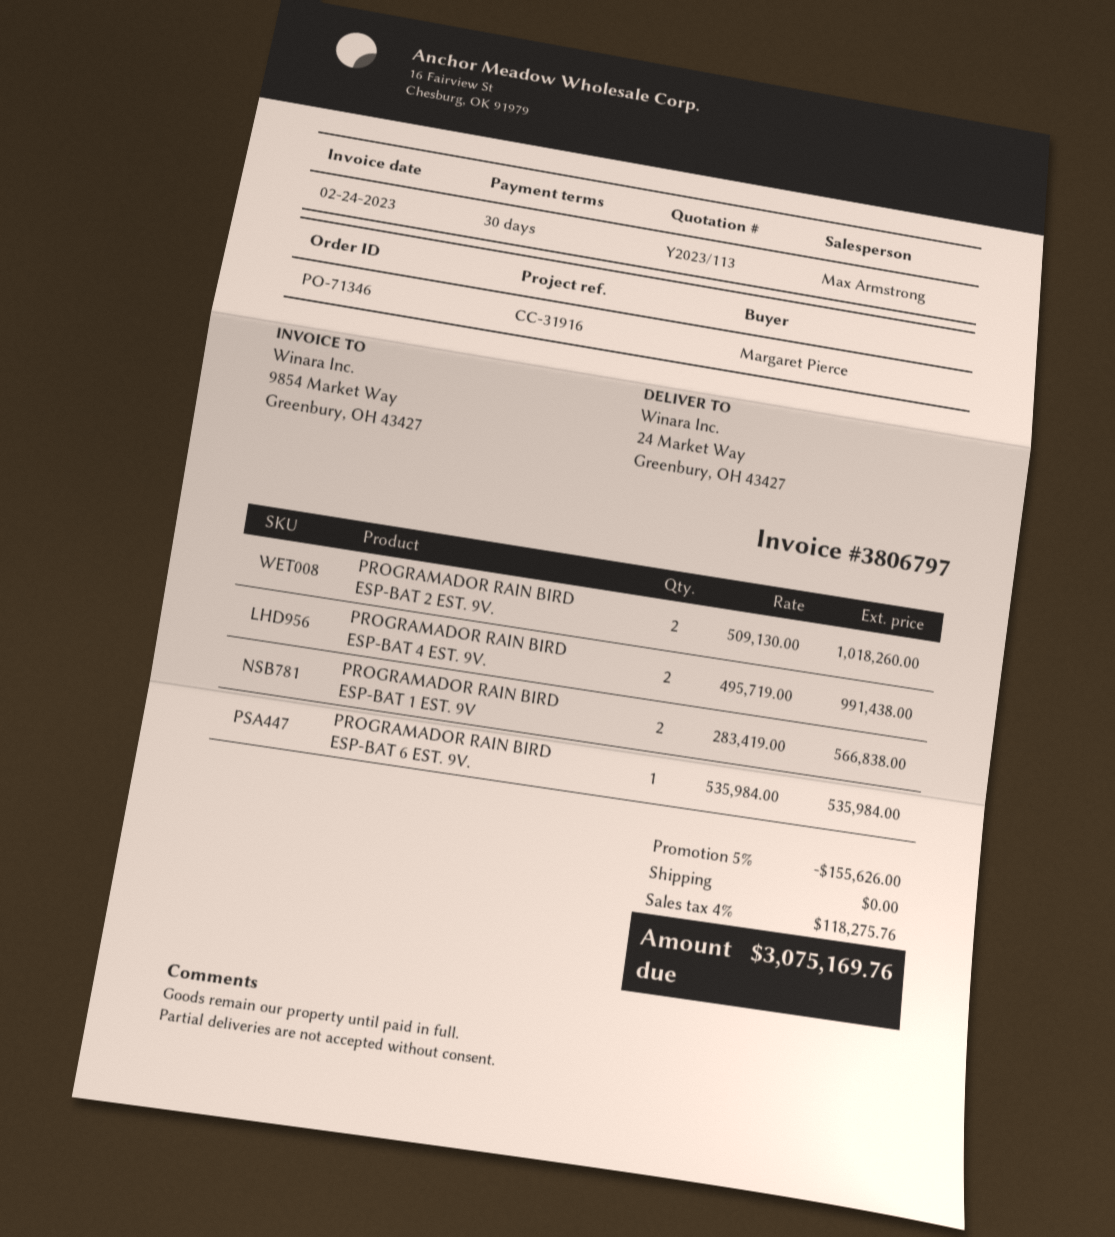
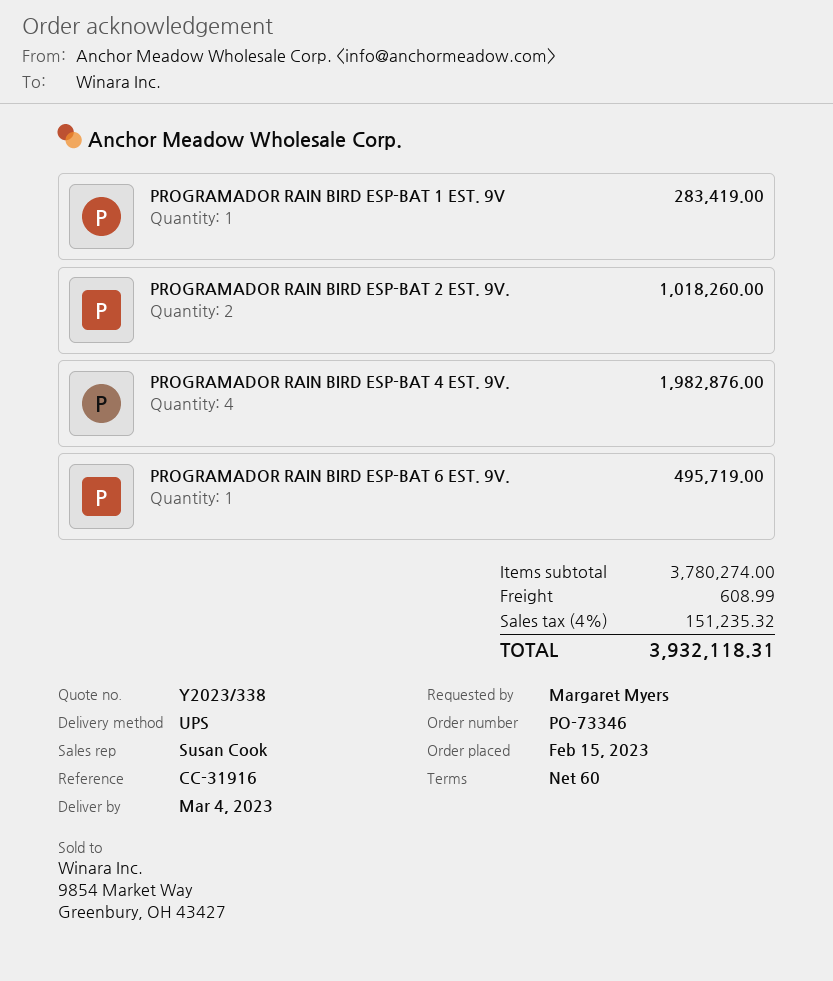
quote number: Y2023/113 -> Y2023/338
order number: PO-71346 -> PO-73346
payment terms: 30 days -> 60 days
ordered by: Margaret Pierce -> Margaret Myers
sales rep: Max Armstrong -> Susan Cook
PROGRAMADOR RAIN BIRD ESP-BAT 4 EST. 9V.: 2 for 991438.00 -> 4 for 1982876.00
PROGRAMADOR RAIN BIRD ESP-BAT 1 EST. 9V: 2 for 566838.00 -> 1 for 283419.00
PROGRAMADOR RAIN BIRD ESP-BAT 6 EST. 9V.: 1 for 535984.00 -> 1 for 495719.00
discount: 5% = 155626.00 -> none
shipping: 0.00 -> 608.99
tax: 4% = 118275.76 -> 4% = 151235.32
total: 3075169.76 -> 3932118.31

